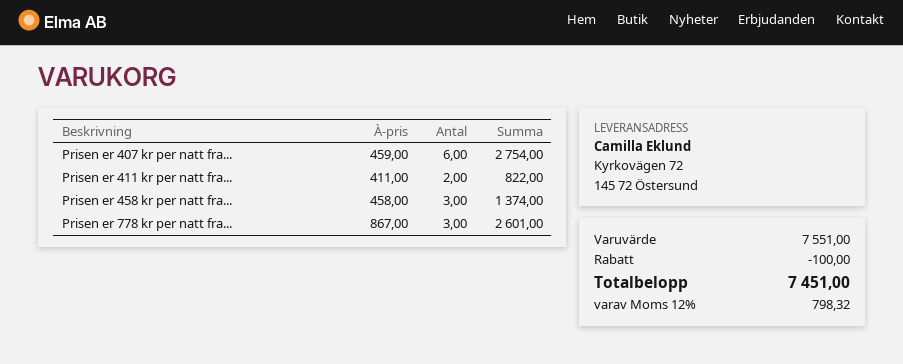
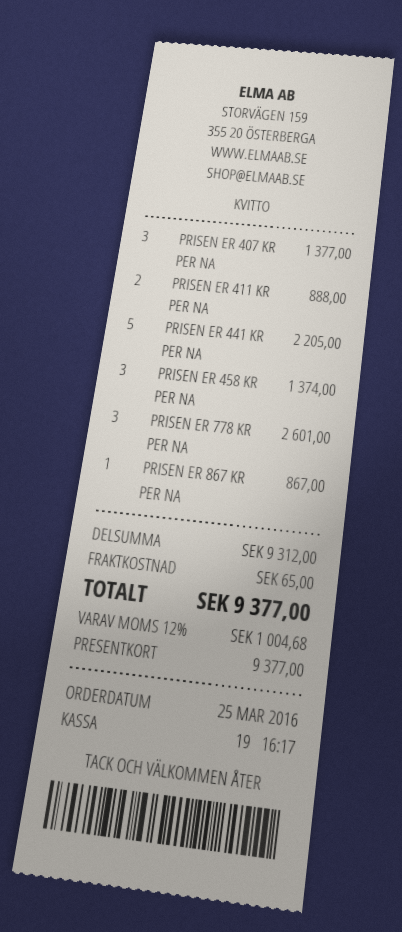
Prisen er 407 kr per natt fra...: 6 for 2754.00 -> 3 for 1377.00
Prisen er 411 kr per natt fra...: 2 for 822.00 -> 2 for 888.00
PRISEN ER 441 KR PER NA: none -> 5 for 2205.00
PRISEN ER 867 KR PER NA: none -> 1 for 867.00
subtotal: 7551.00 -> 9312.00
discount: 100.00 -> none
shipping: none -> 65.00
tax: 12% = 798.32 -> 12% = 1004.68
total: 7451.00 -> 9377.00

